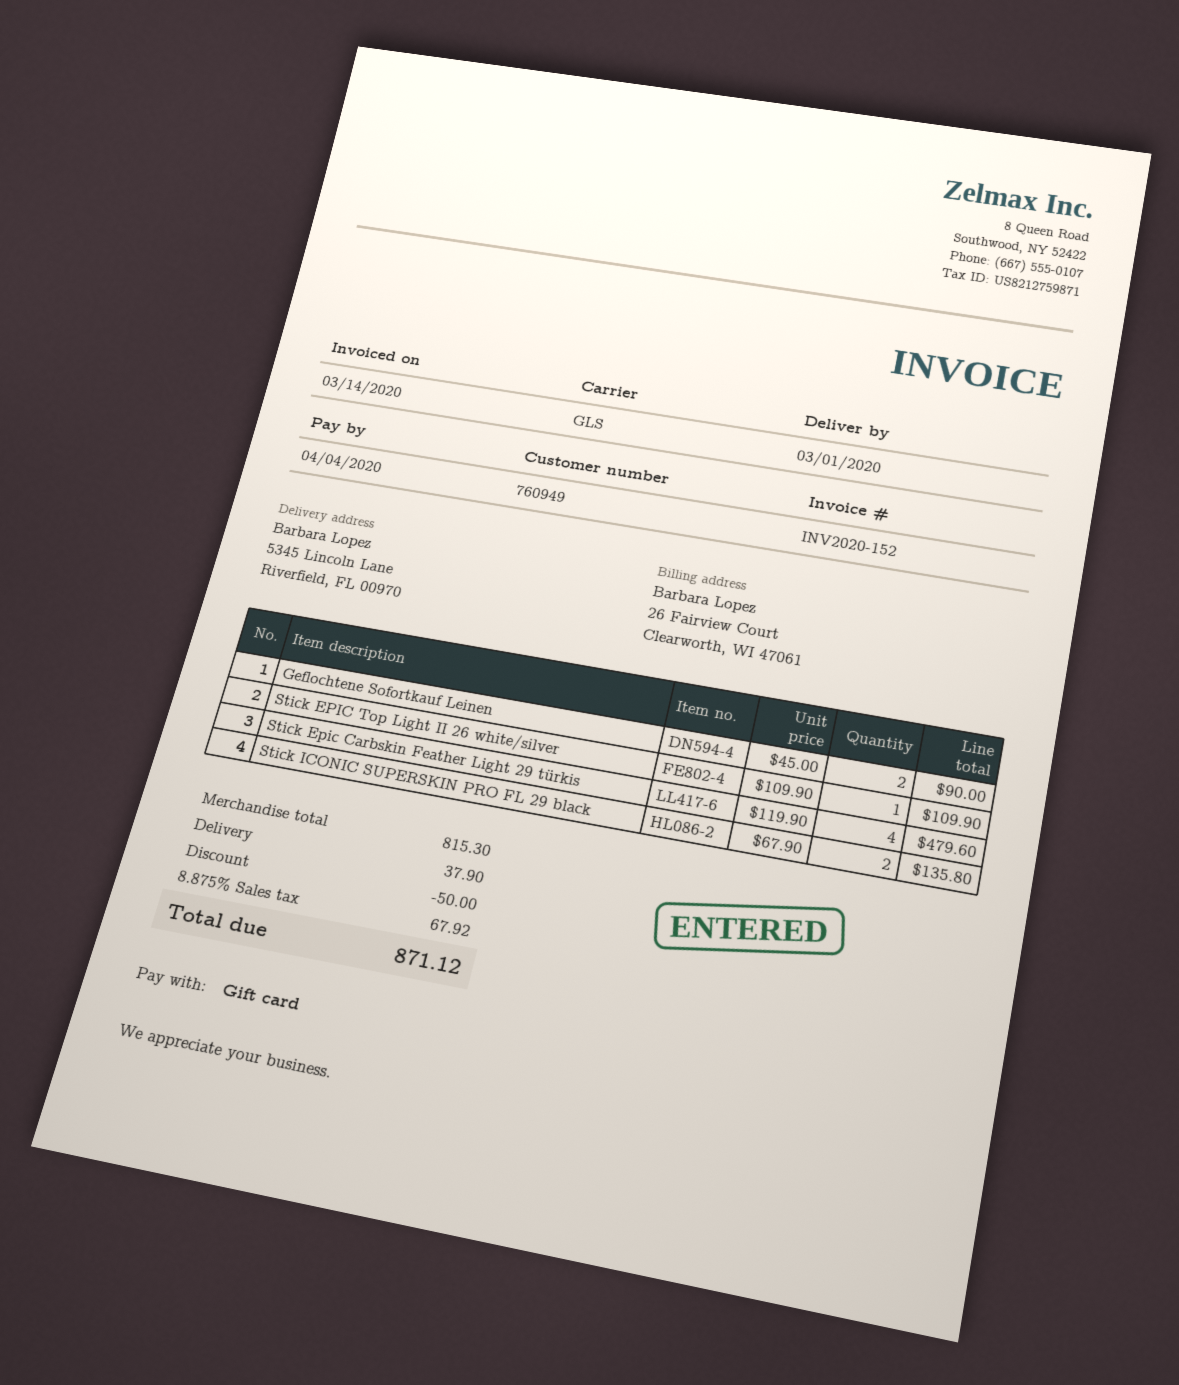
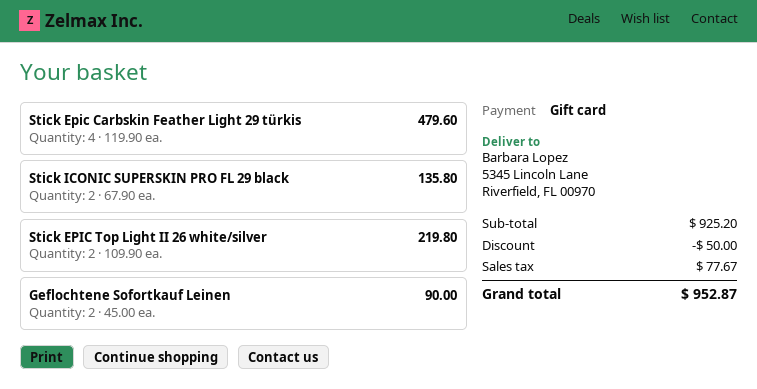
Stick EPIC Top Light II 26 white/silver: 1 x 109.90 = 109.90 -> 2 x 109.90 = 219.80
subtotal: 815.30 -> 925.20
shipping: 37.90 -> none
tax: 67.92 -> 77.67
total: 871.12 -> 952.87

